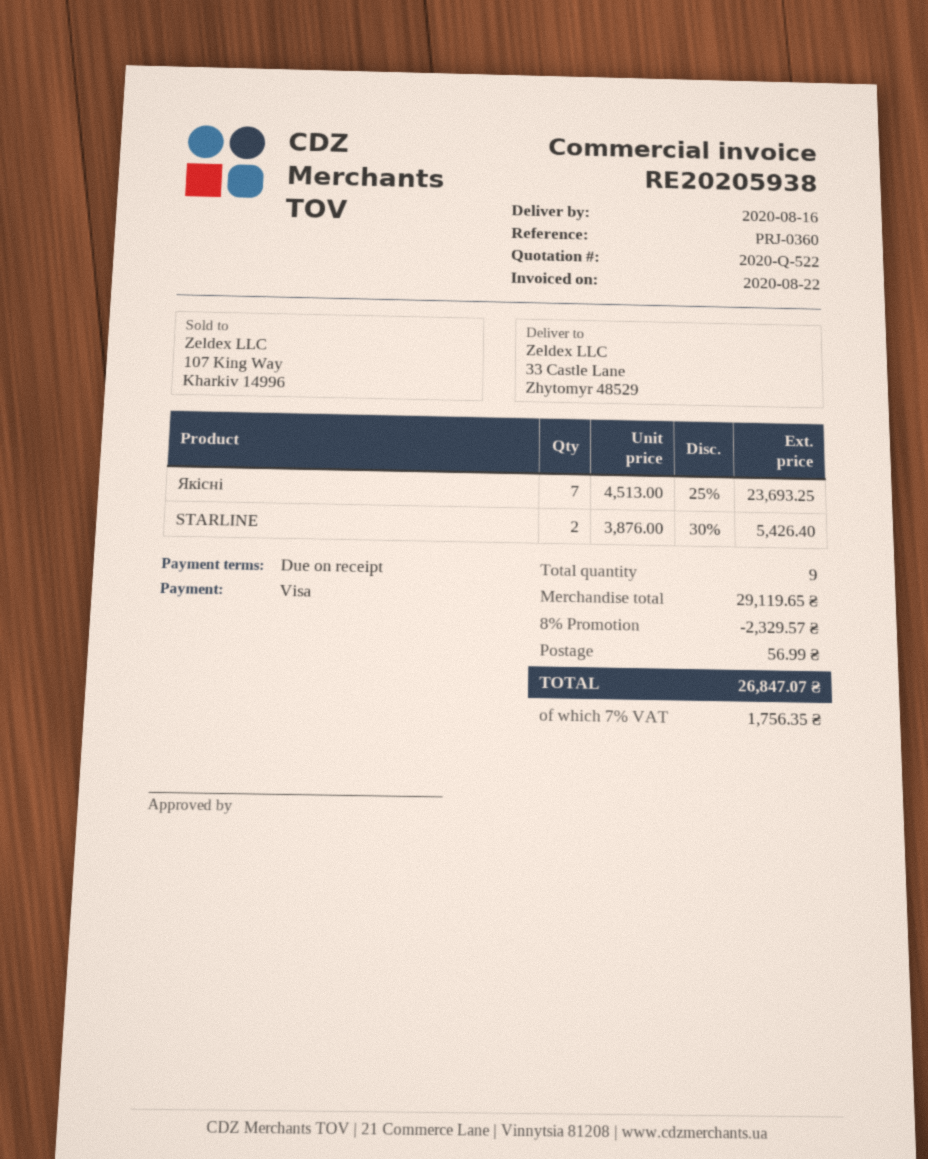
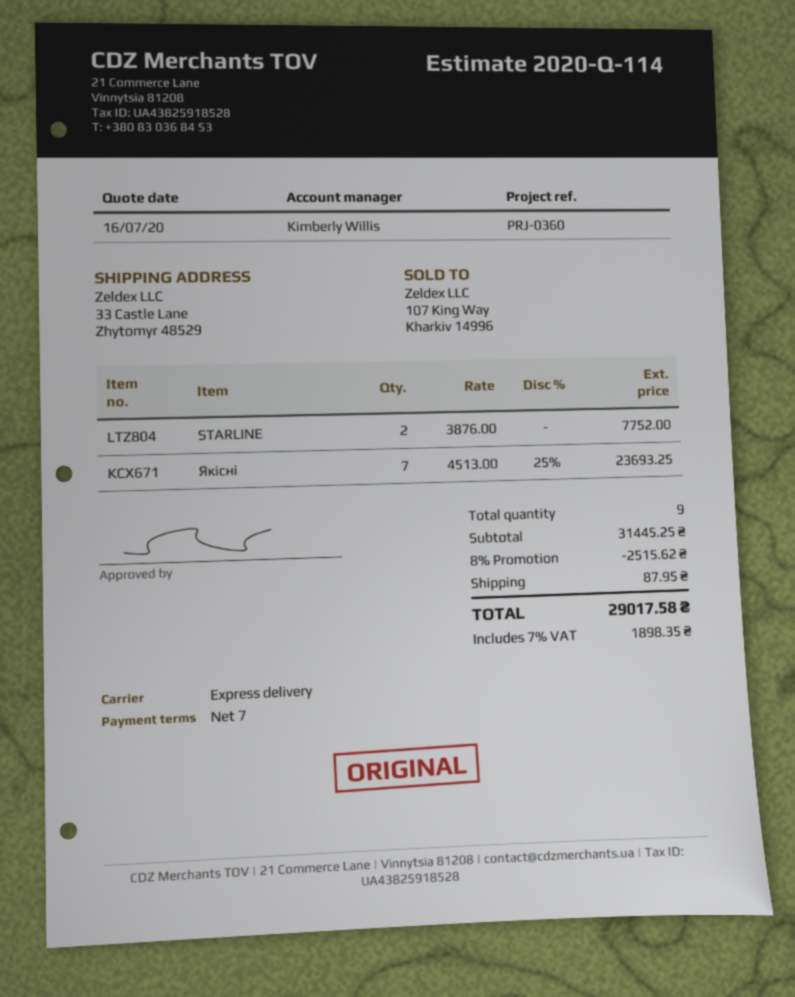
quote number: 2020-Q-522 -> 2020-Q-114
payment terms: on receipt -> 7 days
STARLINE: 2 x 3876.00 - 30% = 5426.40 -> 2 x 3876.00 = 7752.00
subtotal: 29119.65 -> 31445.25
discount: 8% = 2329.57 -> 8% = 2515.62
shipping: 56.99 -> 87.95
tax: 7% = 1756.35 -> 7% = 1898.35
total: 26847.07 -> 29017.58

